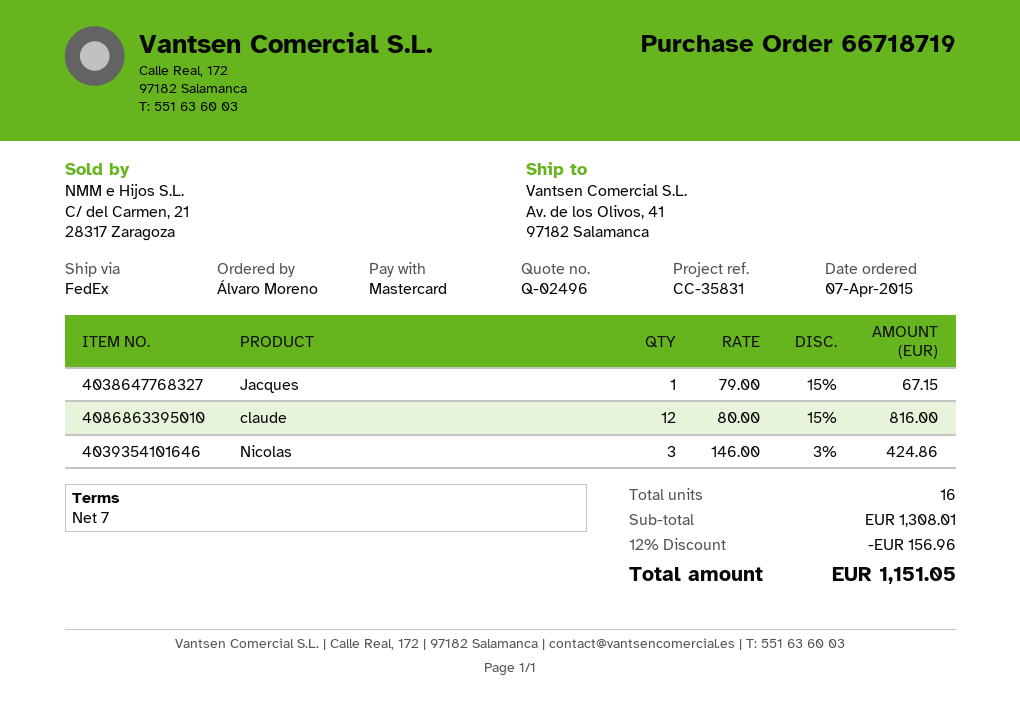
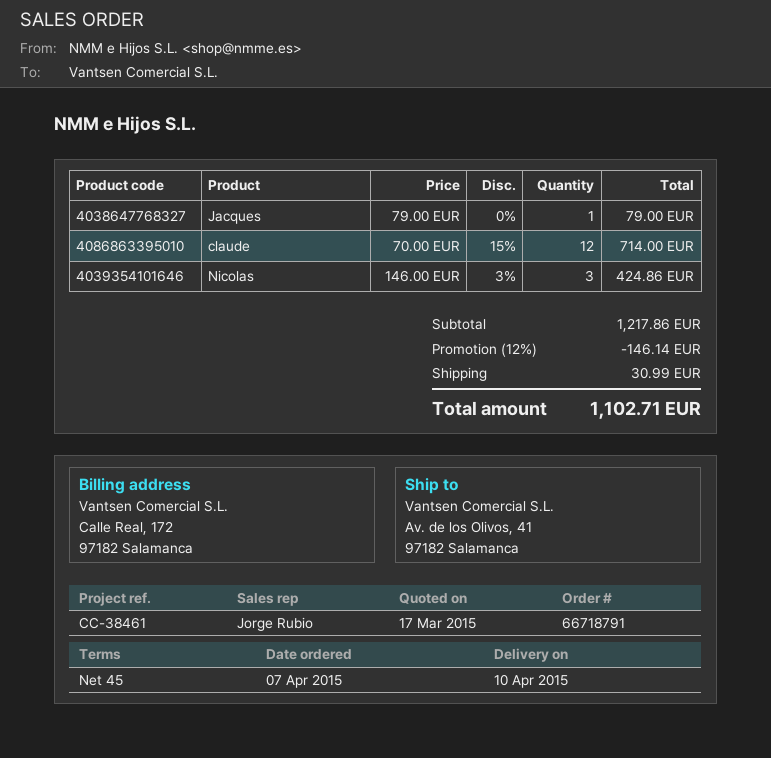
order number: 66718719 -> 66718791
payment terms: 7 days -> 45 days
reference: CC-35831 -> CC-38461
Jacques: 1 x 79.00 - 15% = 67.15 -> 1 x 79.00 = 79.00
claude: 12 x 80.00 - 15% = 816.00 -> 12 x 70.00 - 15% = 714.00
subtotal: 1308.01 -> 1217.86
discount: 12% = 156.96 -> 12% = 146.14
shipping: none -> 30.99
total: 1151.05 -> 1102.71

